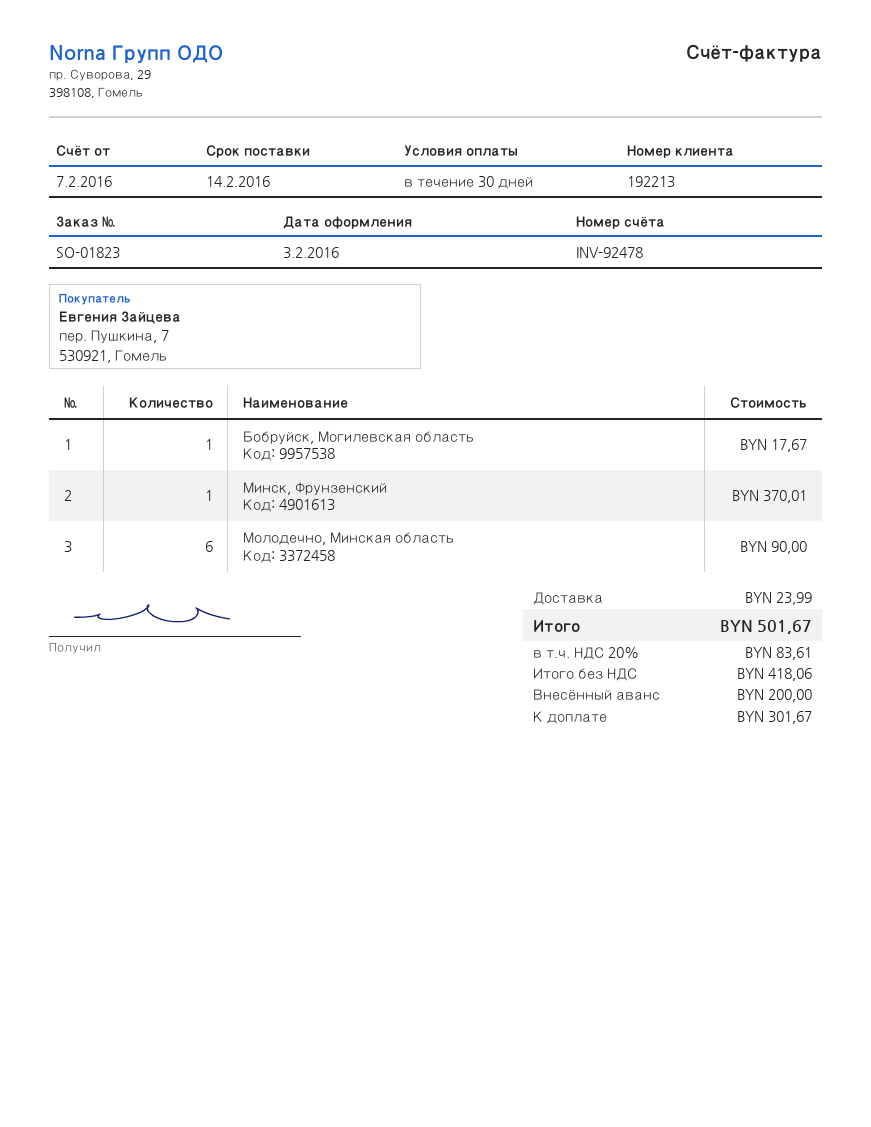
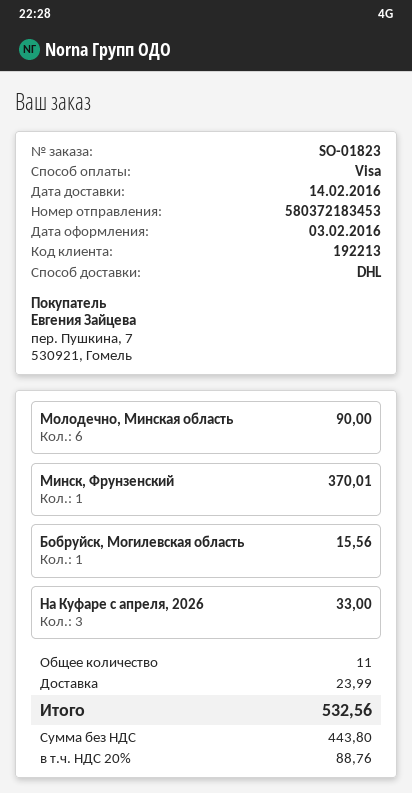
Бобруйск, Могилевская область: 1 for 17.67 -> 1 for 15.56
На Куфаре с апреля, 2026: none -> 3 for 33.00
net: 418.06 -> 443.80
tax: 20% = 83.61 -> 20% = 88.76
total: 501.67 -> 532.56

